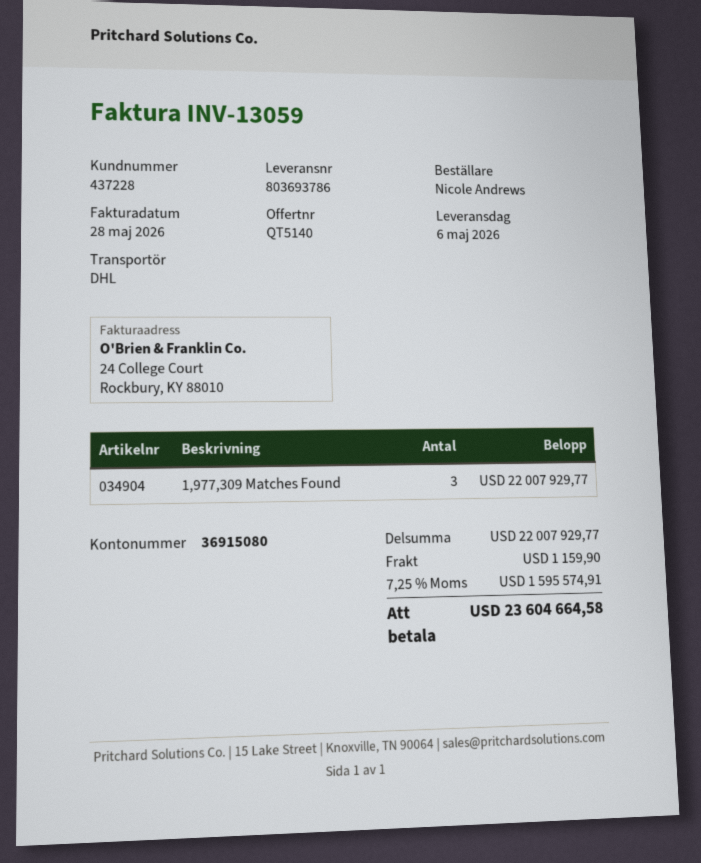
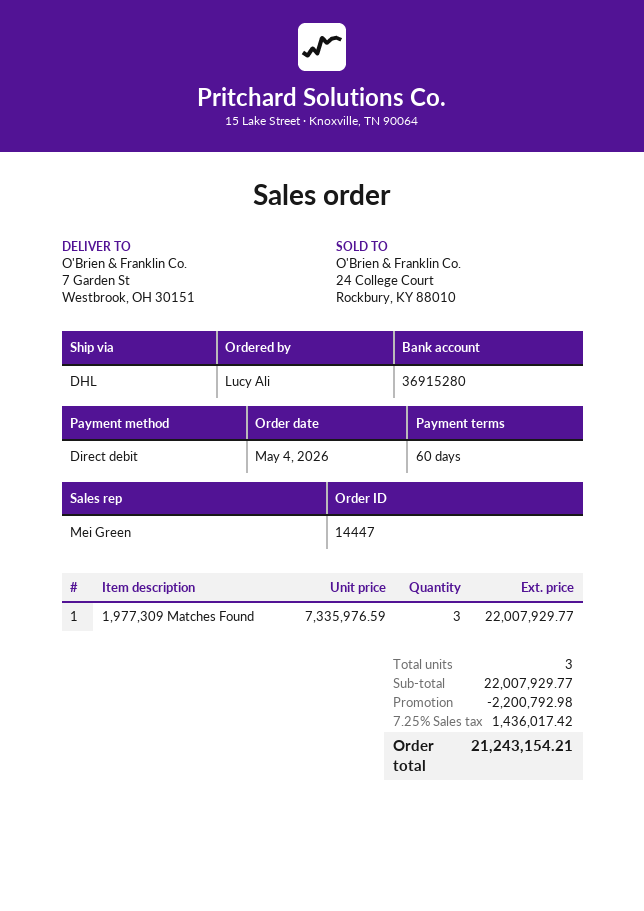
ordered by: Nicole Andrews -> Lucy Ali
bank account: 36915080 -> 36915280
discount: none -> 2200792.98
shipping: 1159.90 -> none
tax: 7.25% = 1595574.91 -> 7.25% = 1436017.42
total: 23604664.58 -> 21243154.21

